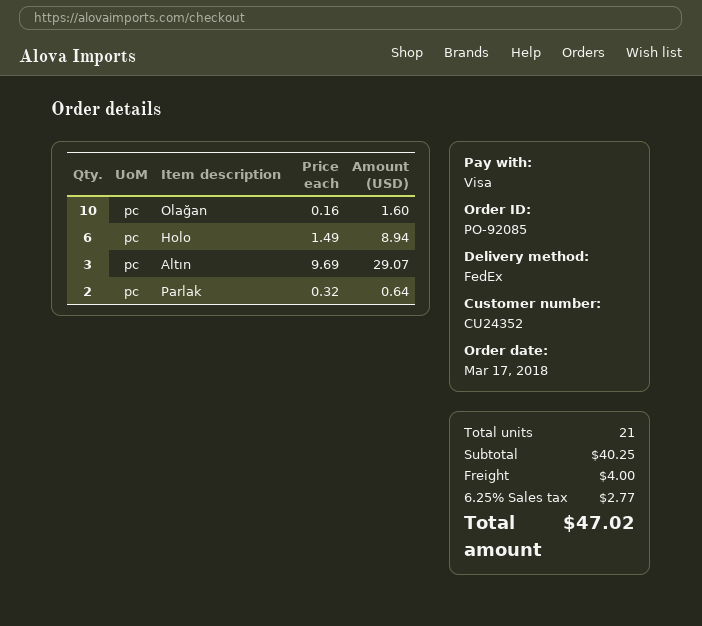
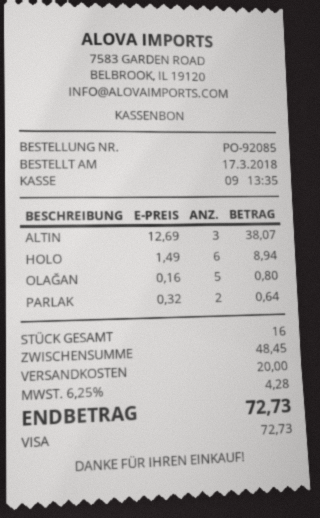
Olağan: 10 x 0.16 = 1.60 -> 5 x 0.16 = 0.80
Altın: 3 x 9.69 = 29.07 -> 3 x 12.69 = 38.07
total quantity: 21 -> 16
subtotal: 40.25 -> 48.45
shipping: 4.00 -> 20.00
tax: 6.25% = 2.77 -> 6.25% = 4.28
total: 47.02 -> 72.73

